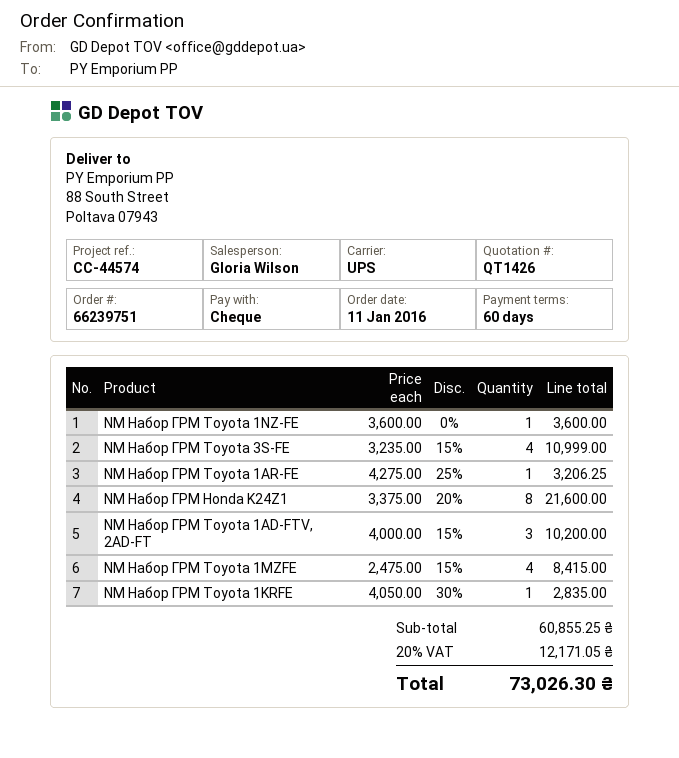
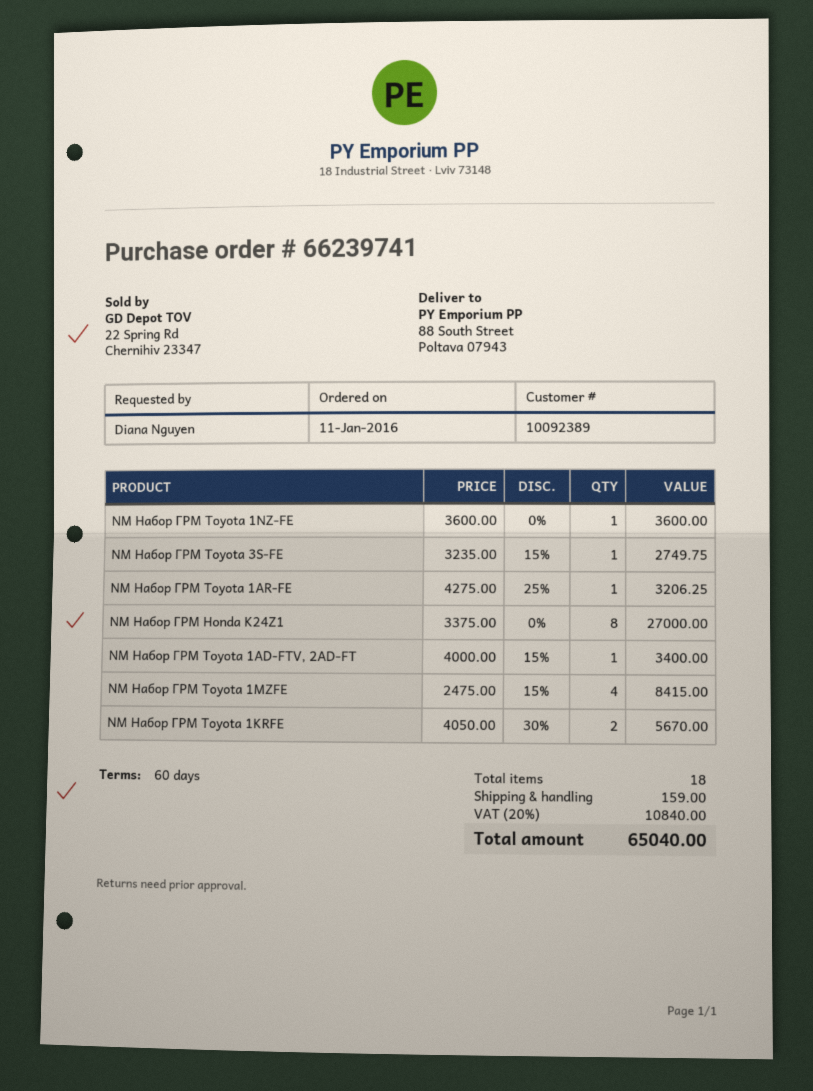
order number: 66239751 -> 66239741
NM Набор ГРМ Toyota 3S-FE: 4 x 3235.00 - 15% = 10999.00 -> 1 x 3235.00 - 15% = 2749.75
NM Набор ГРМ Honda K24Z1: 8 x 3375.00 - 20% = 21600.00 -> 8 x 3375.00 = 27000.00
NM Набор ГРМ Toyota 1AD-FTV, 2AD-FT: 3 x 4000.00 - 15% = 10200.00 -> 1 x 4000.00 - 15% = 3400.00
NM Набор ГРМ Toyota 1KRFE: 1 x 4050.00 - 30% = 2835.00 -> 2 x 4050.00 - 30% = 5670.00
shipping: none -> 159.00
tax: 20% = 12171.05 -> 20% = 10840.00
total: 73026.30 -> 65040.00

